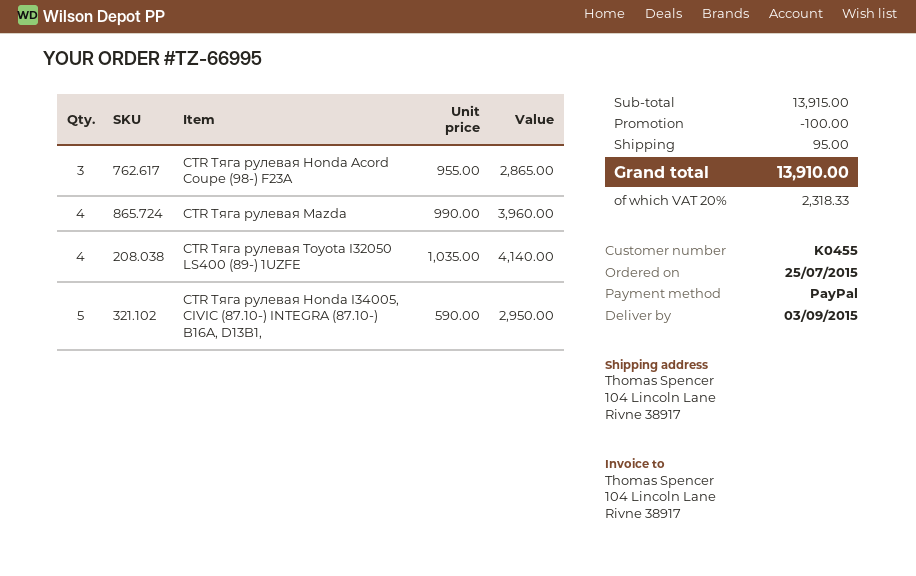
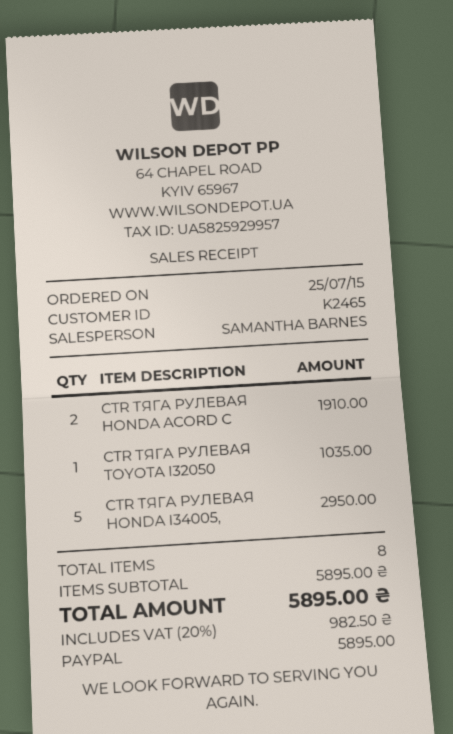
customer number: K0455 -> K2465
CTR Тяга рулевая Honda Acord Coupe (98-) F23A: 3 for 2865.00 -> 2 for 1910.00
CTR Тяга рулевая Mazda: 4 for 3960.00 -> none
CTR Тяга рулевая Toyota I32050 LS400 (89-) 1UZFE: 4 for 4140.00 -> 1 for 1035.00
subtotal: 13915.00 -> 5895.00
discount: 100.00 -> none
shipping: 95.00 -> none
tax: 20% = 2318.33 -> 20% = 982.50
total: 13910.00 -> 5895.00

